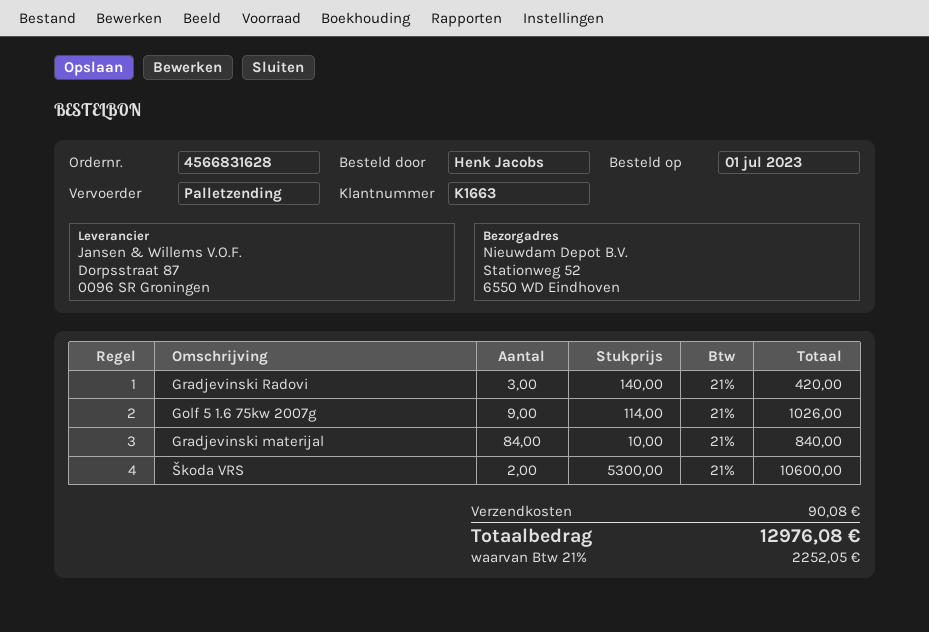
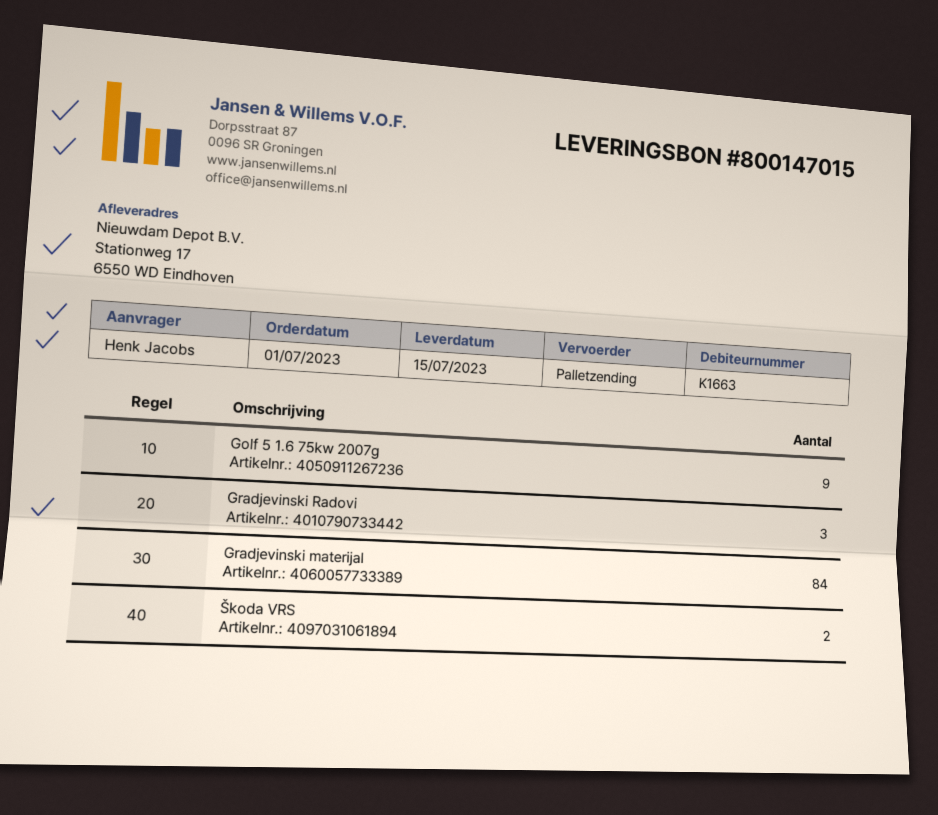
ship to: Stationweg 52, 6550 WD Eindhoven -> Stationweg 17, 6550 WD Eindhoven

